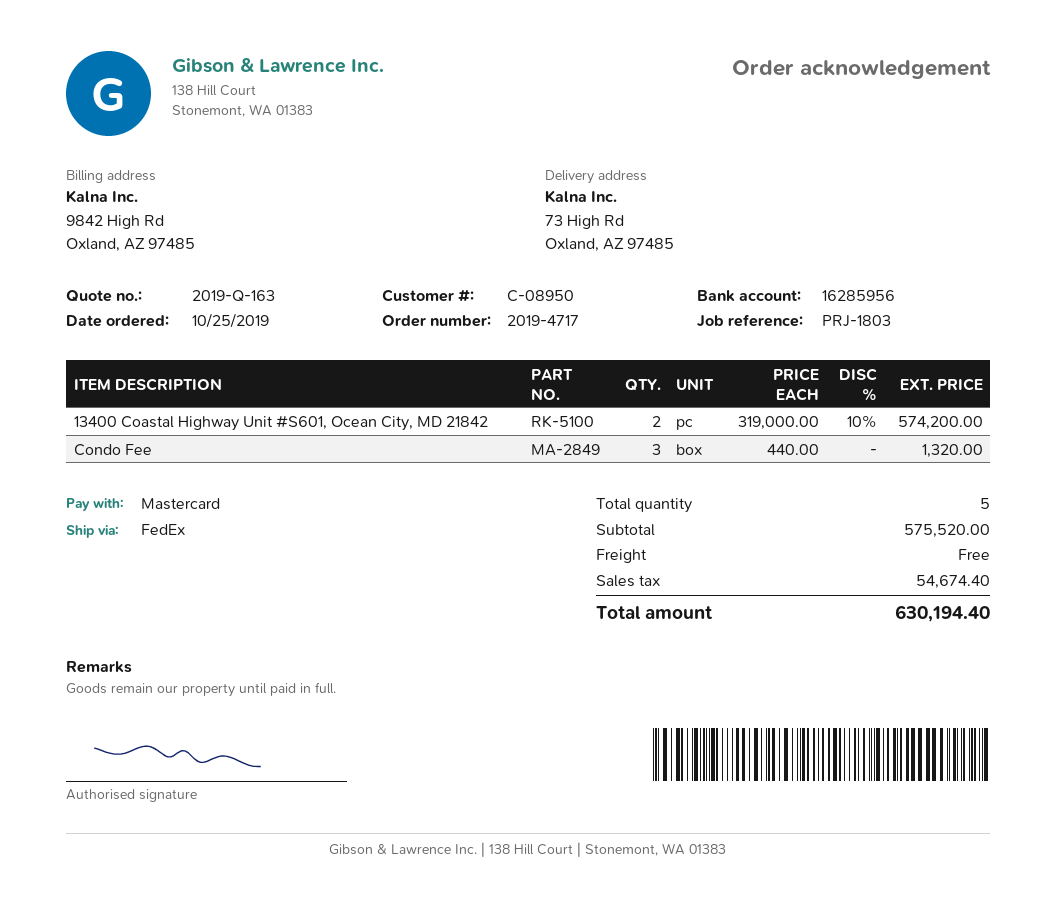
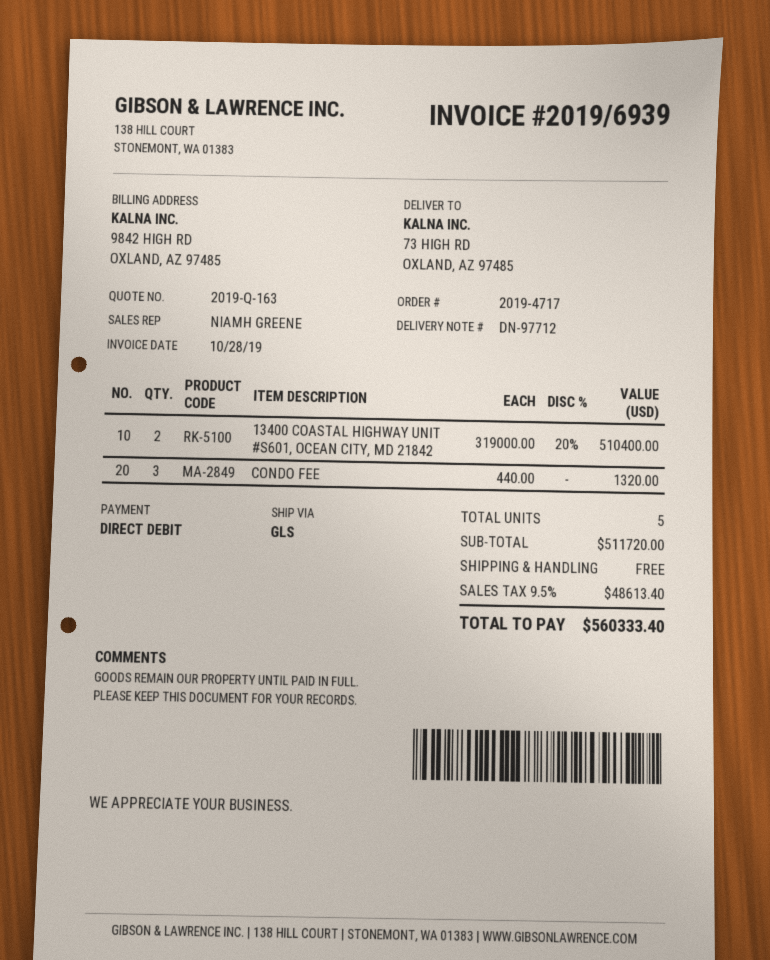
payment method: Mastercard -> direct debit
shipping method: FedEx -> GLS
13400 Coastal Highway Unit #S601, Ocean City, MD 21842: 2 x 319000.00 - 10% = 574200.00 -> 2 x 319000.00 - 20% = 510400.00
subtotal: 575520.00 -> 511720.00
tax: 54674.40 -> 48613.40
total: 630194.40 -> 560333.40

